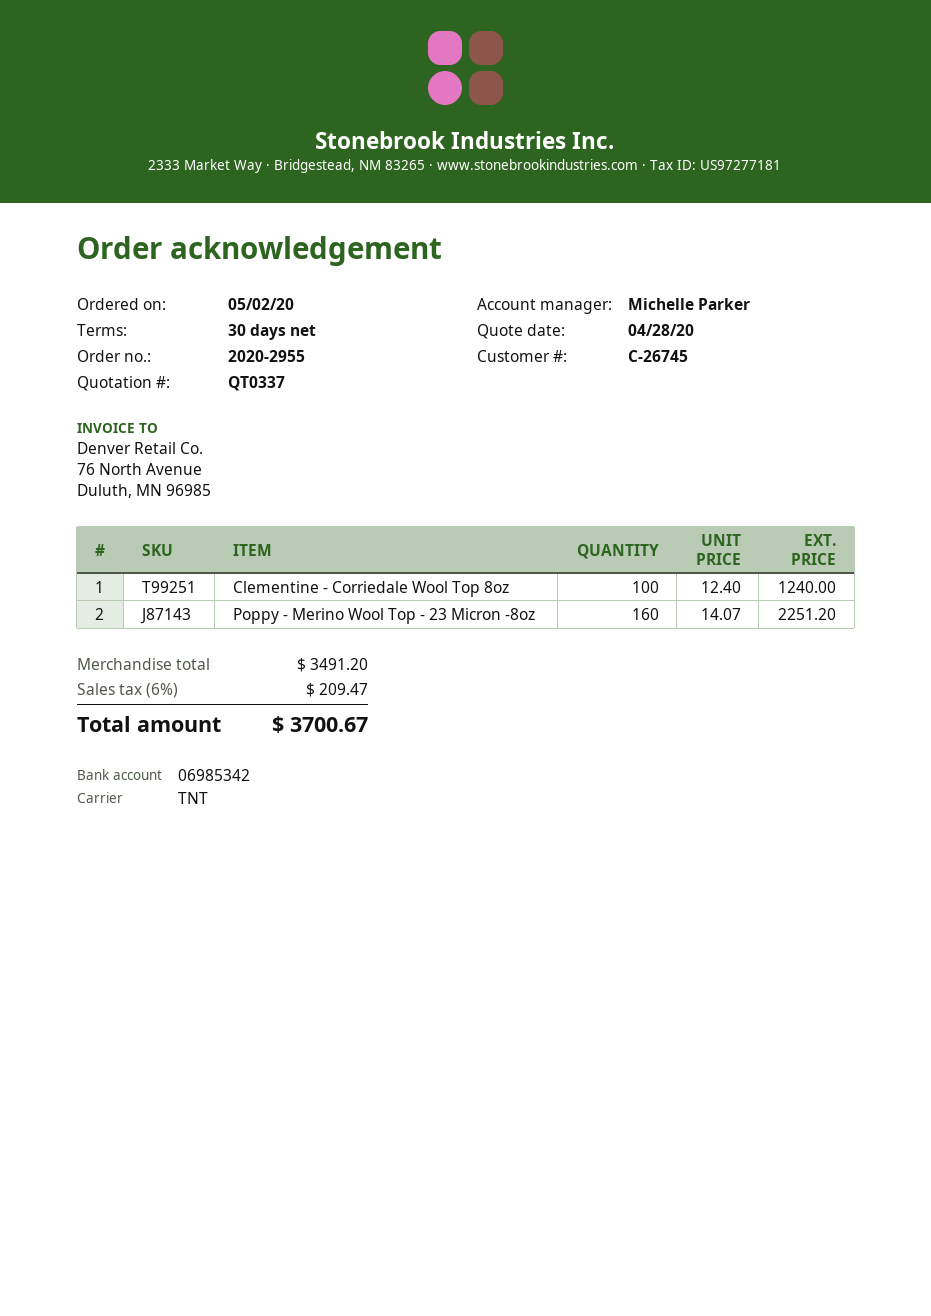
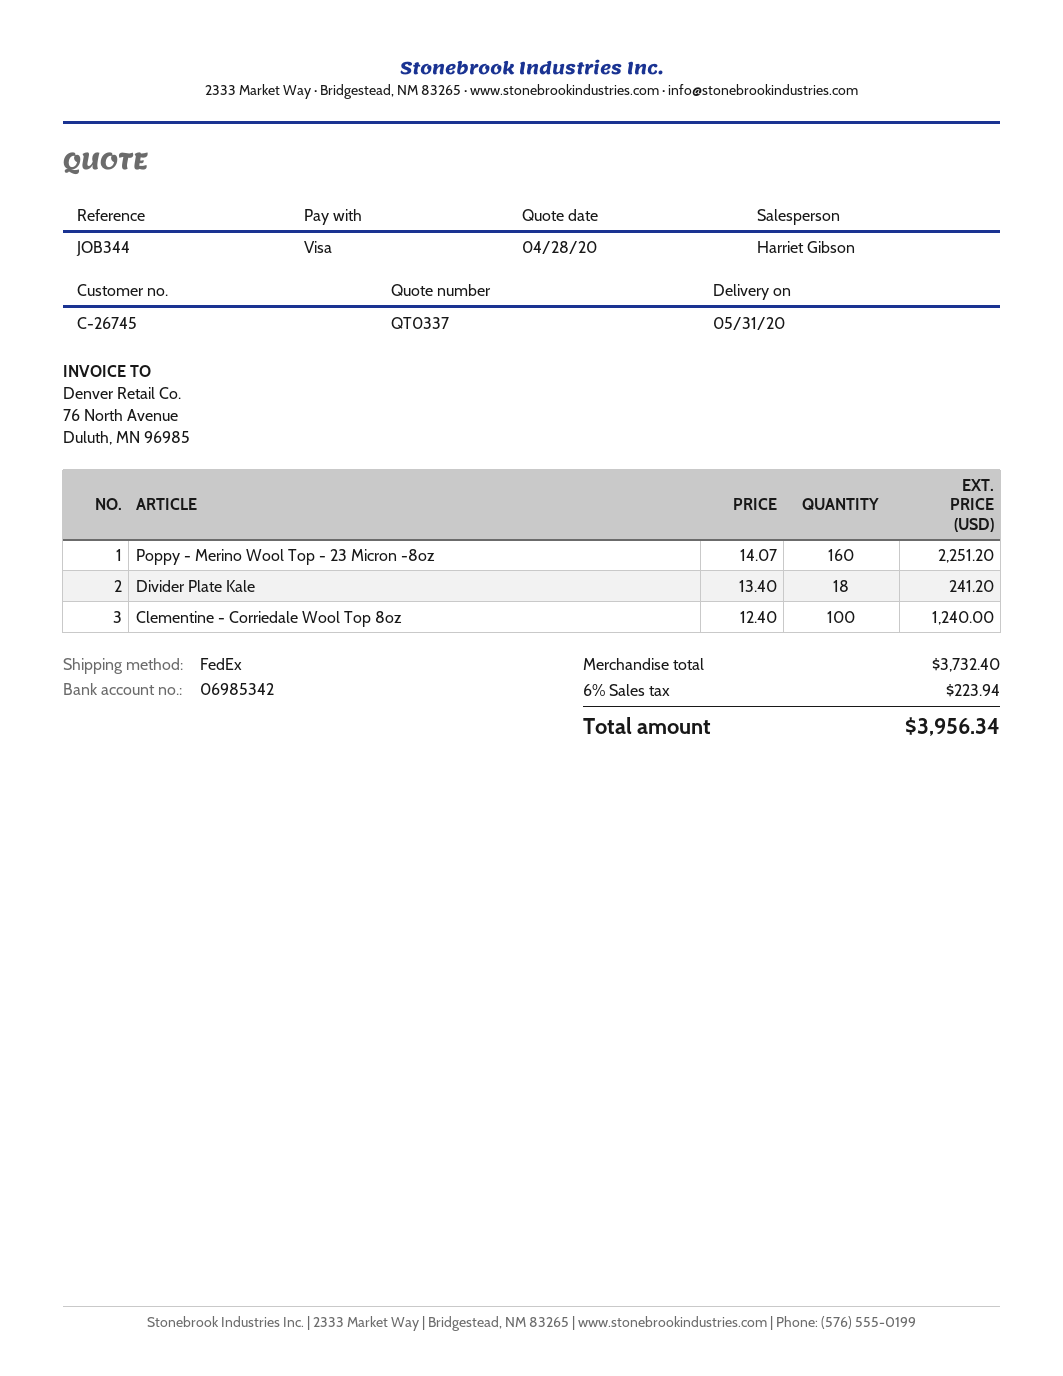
sales rep: Michelle Parker -> Harriet Gibson
shipping method: TNT -> FedEx
Divider Plate Kale: none -> 18 x 13.40 = 241.20
subtotal: 3491.20 -> 3732.40
tax: 6% = 209.47 -> 6% = 223.94
total: 3700.67 -> 3956.34

